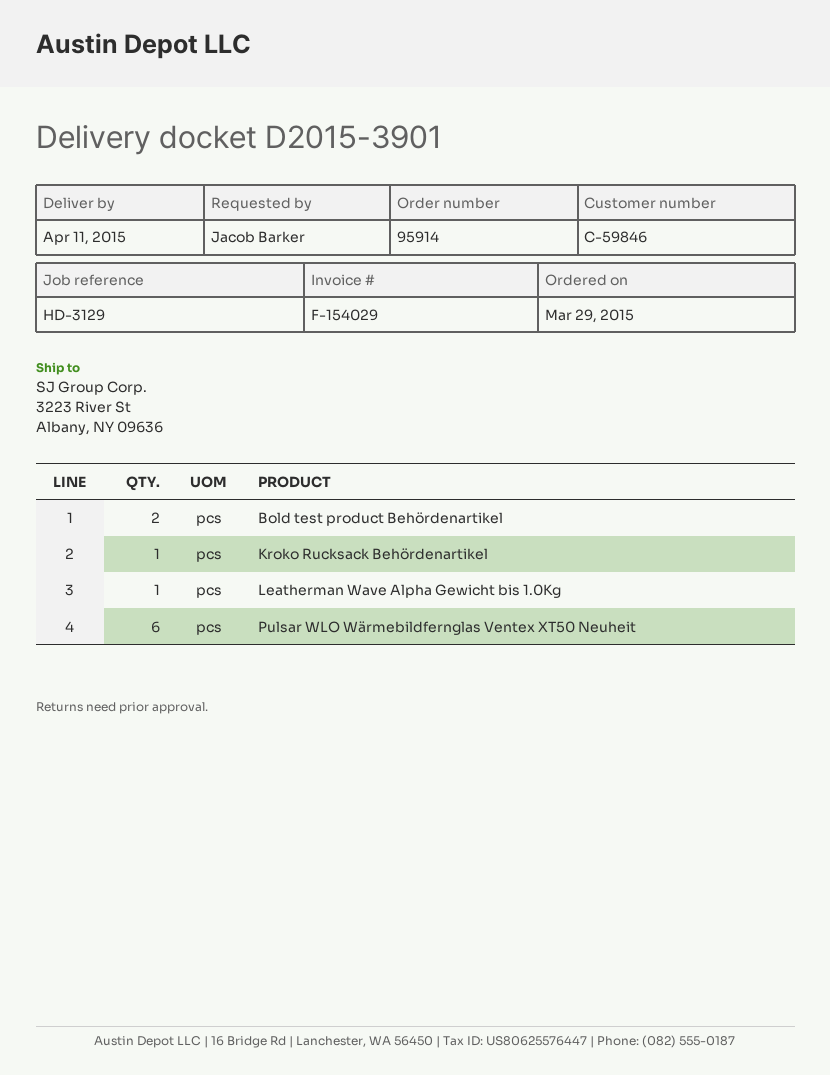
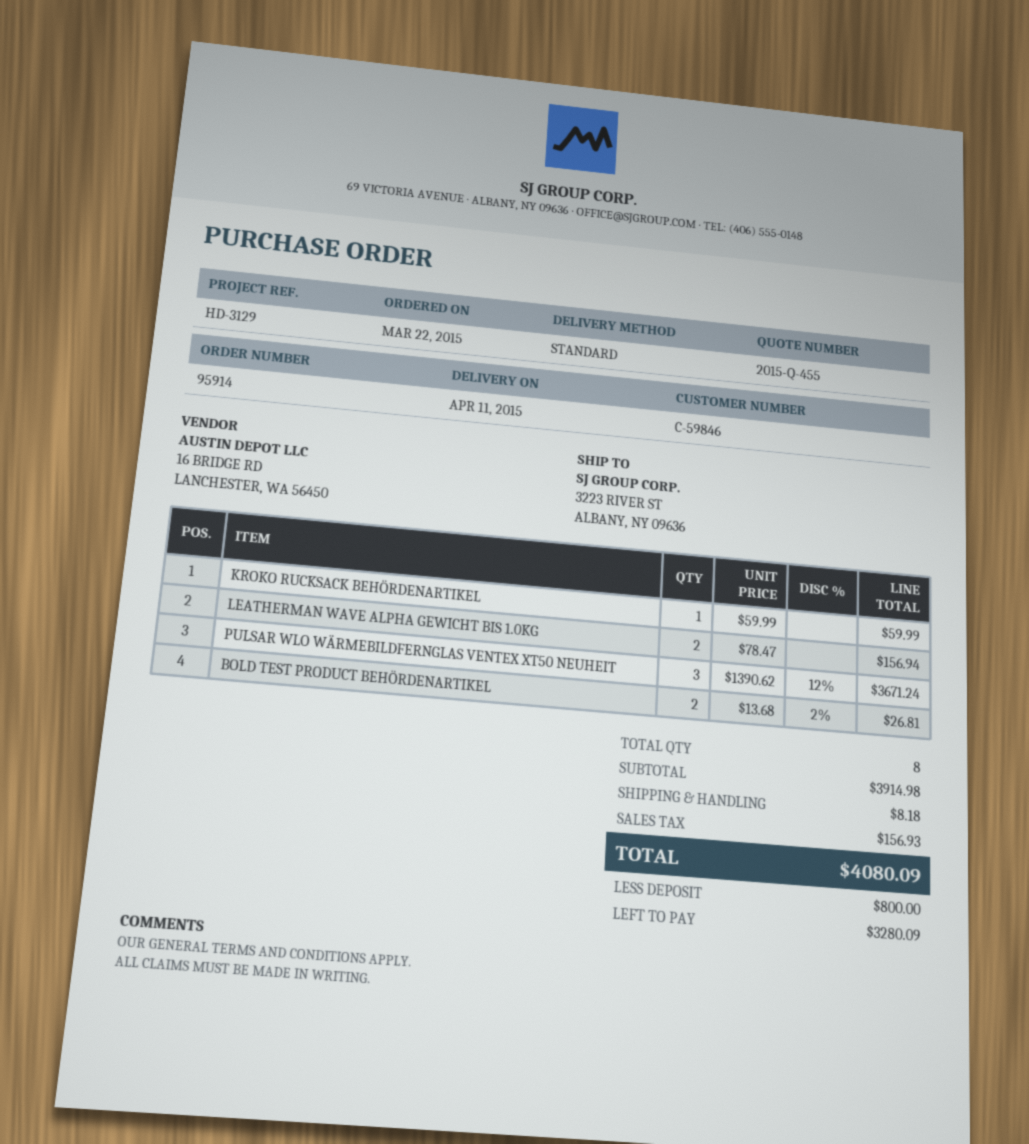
order date: 2015-03-29 -> 2015-03-22
Leatherman Wave Alpha Gewicht bis 1.0Kg: 1 -> 2
Pulsar WLO Wärmebildfernglas Ventex XT50 Neuheit: 6 -> 3

